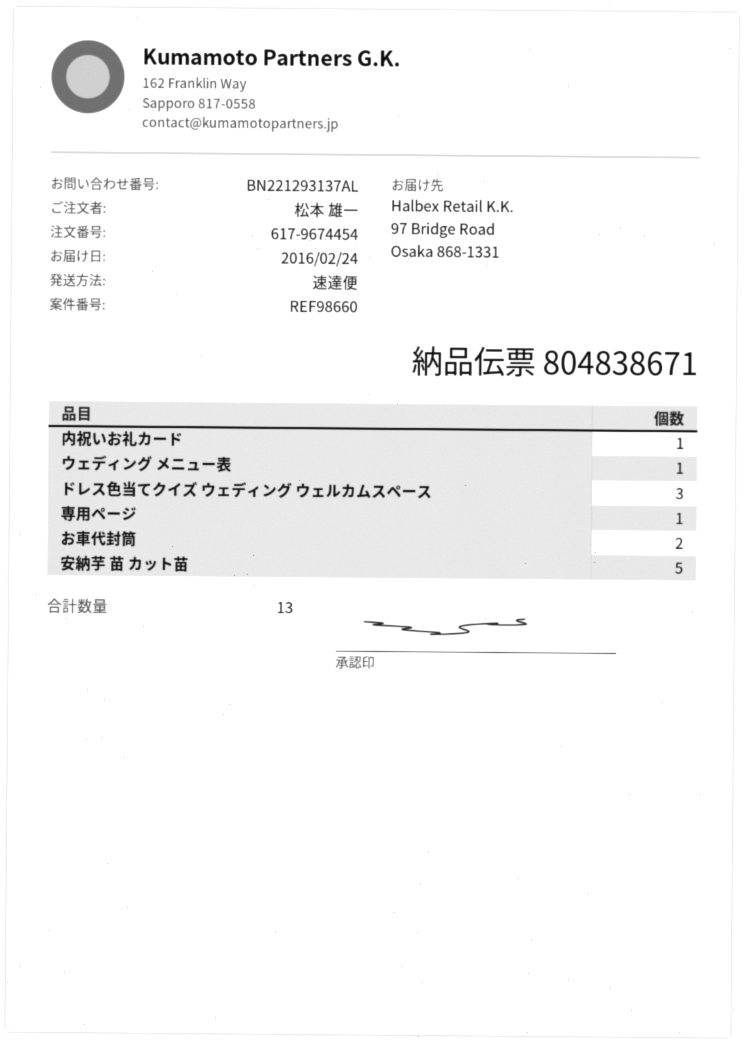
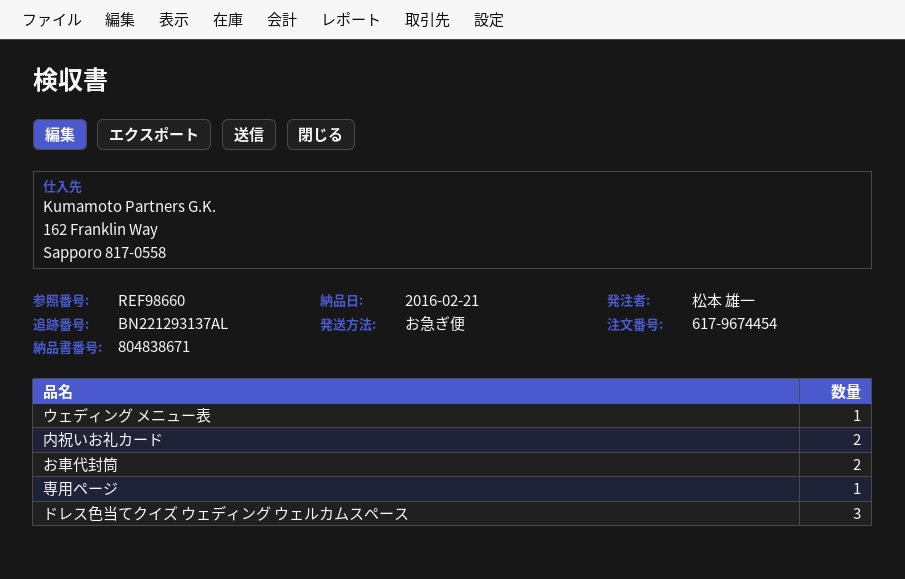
delivery date: 2016-02-24 -> 2016-02-21
内祝いお礼カード: 1 -> 2
安納芋 苗 カット苗: 5 -> none

